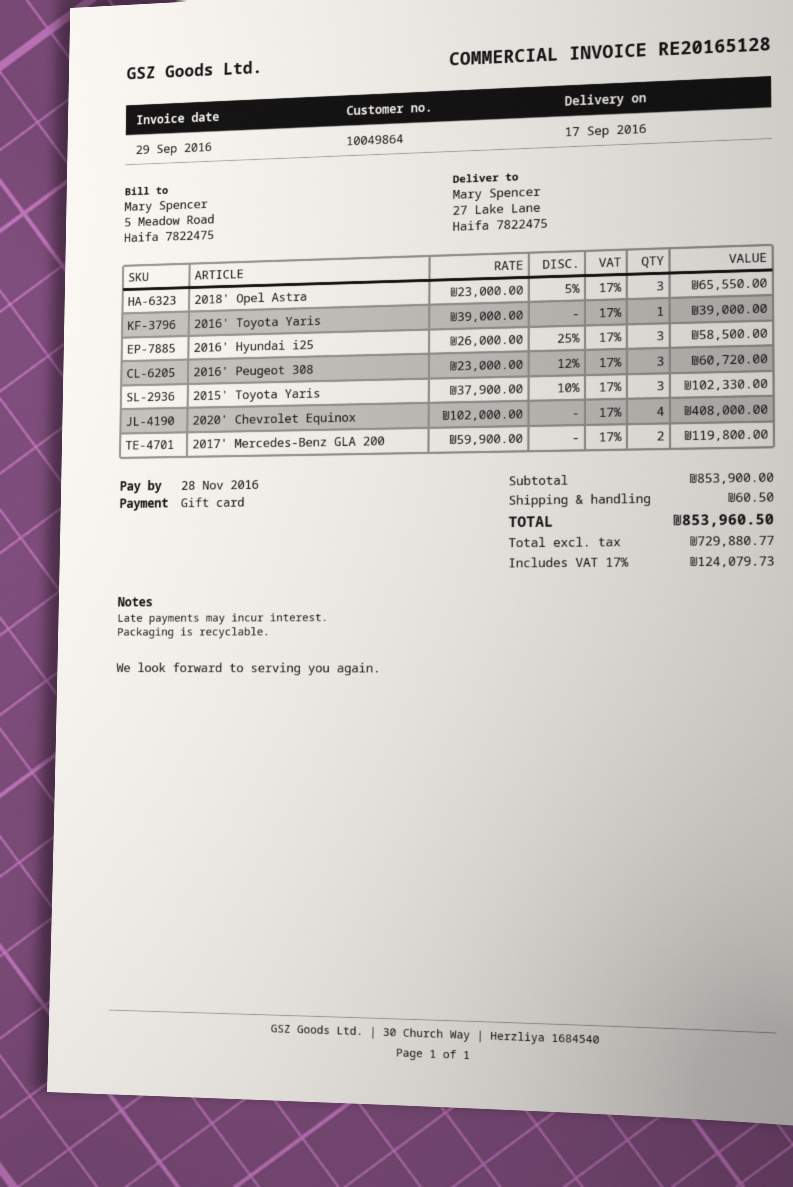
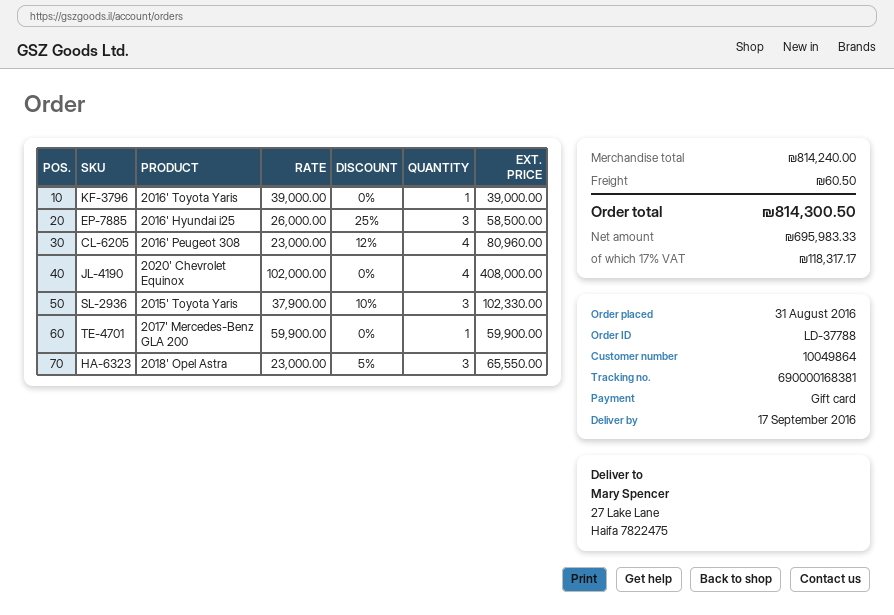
2016' Peugeot 308: 3 x 23000.00 - 12% = 60720.00 -> 4 x 23000.00 - 12% = 80960.00
2017' Mercedes-Benz GLA 200: 2 x 59900.00 = 119800.00 -> 1 x 59900.00 = 59900.00
subtotal: 853900.00 -> 814240.00
net: 729880.77 -> 695983.33
tax: 17% = 124079.73 -> 17% = 118317.17
total: 853960.50 -> 814300.50

